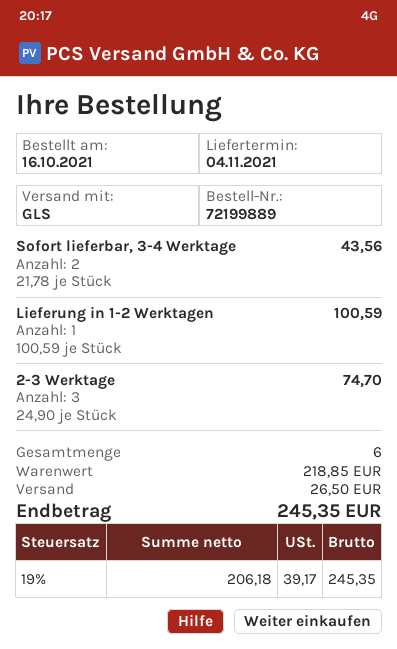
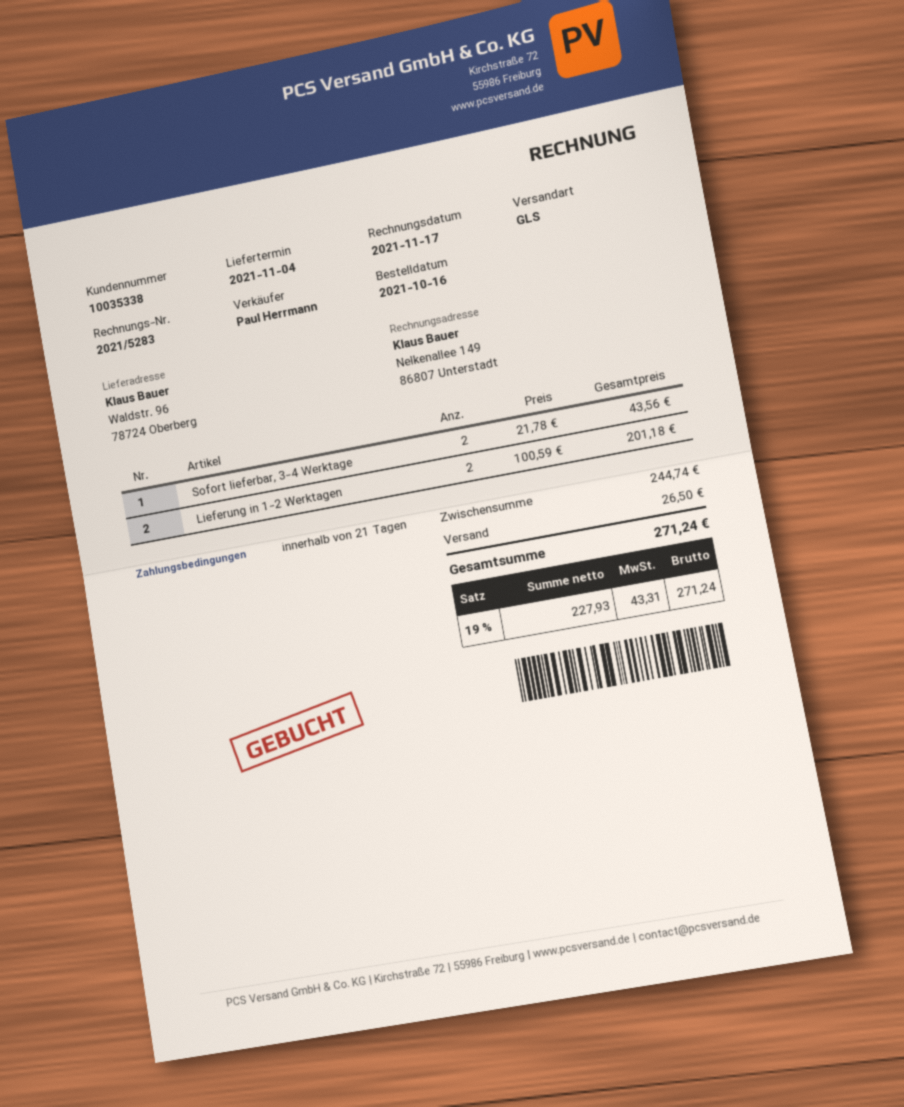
Lieferung in 1-2 Werktagen: 1 x 100.59 = 100.59 -> 2 x 100.59 = 201.18
2-3 Werktage: 3 x 24.90 = 74.70 -> none
subtotal: 218.85 -> 244.74
net: 206.18 -> 227.93
tax: 19% = 39.17 -> 19% = 43.31
total: 245.35 -> 271.24

